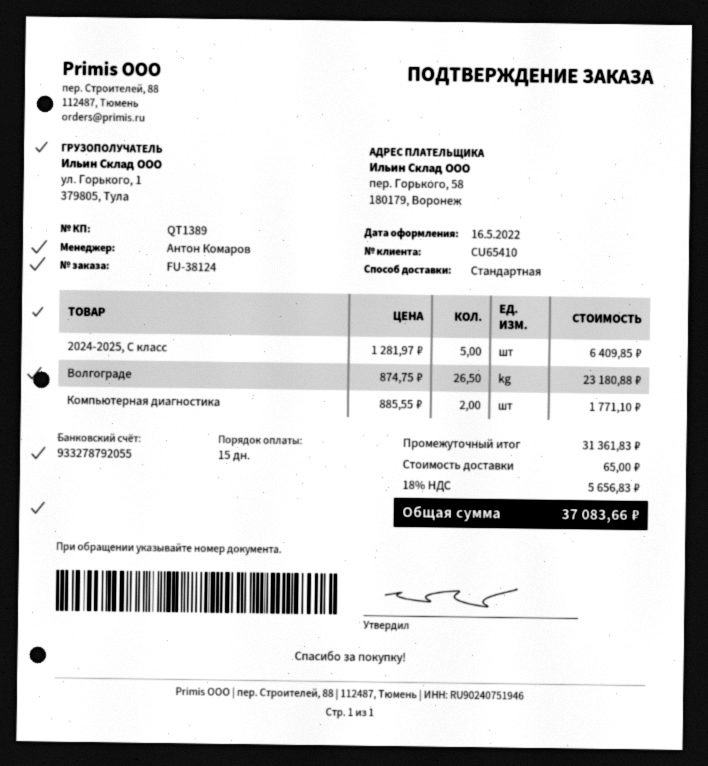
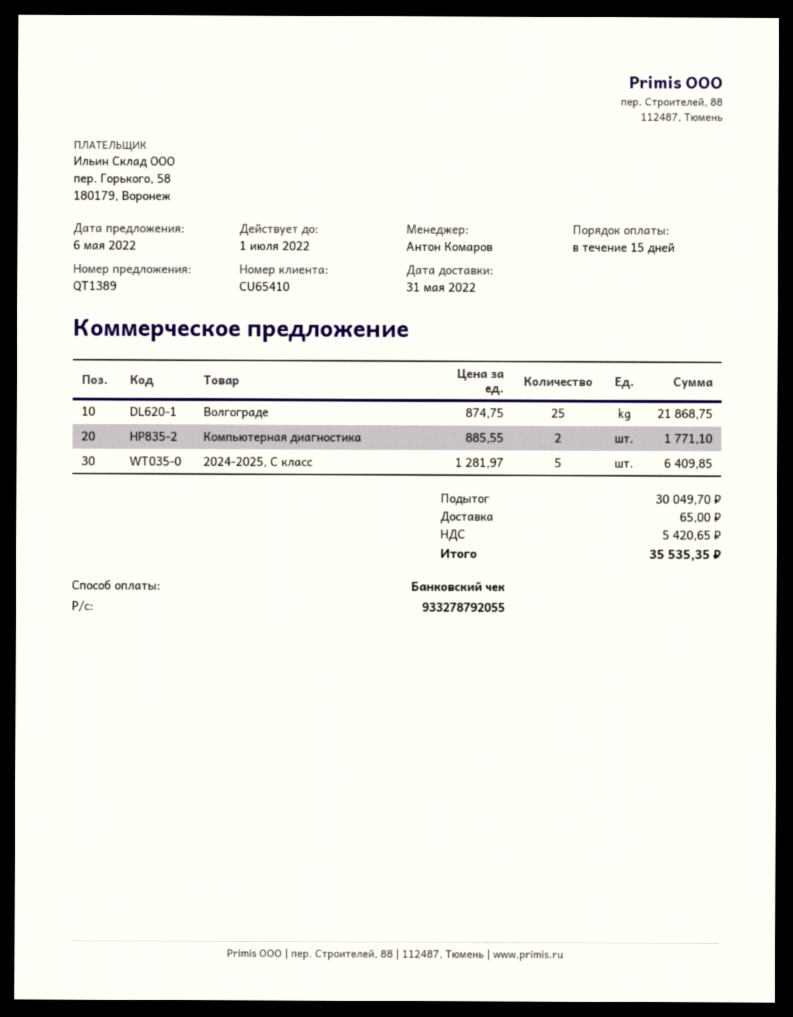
Волгограде: 26.5 x 874.75 = 23180.88 -> 25 x 874.75 = 21868.75
subtotal: 31361.83 -> 30049.70
tax: 5656.83 -> 5420.65
total: 37083.66 -> 35535.35

